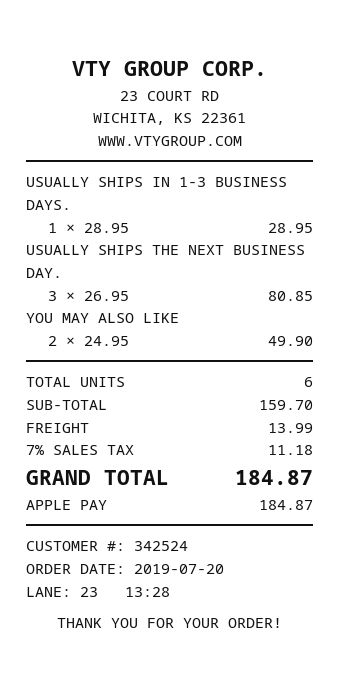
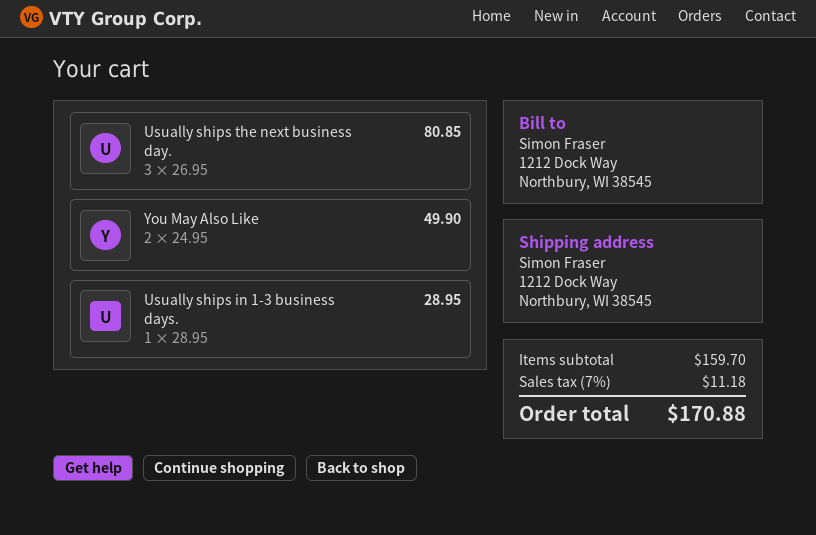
shipping: 13.99 -> none
total: 184.87 -> 170.88

